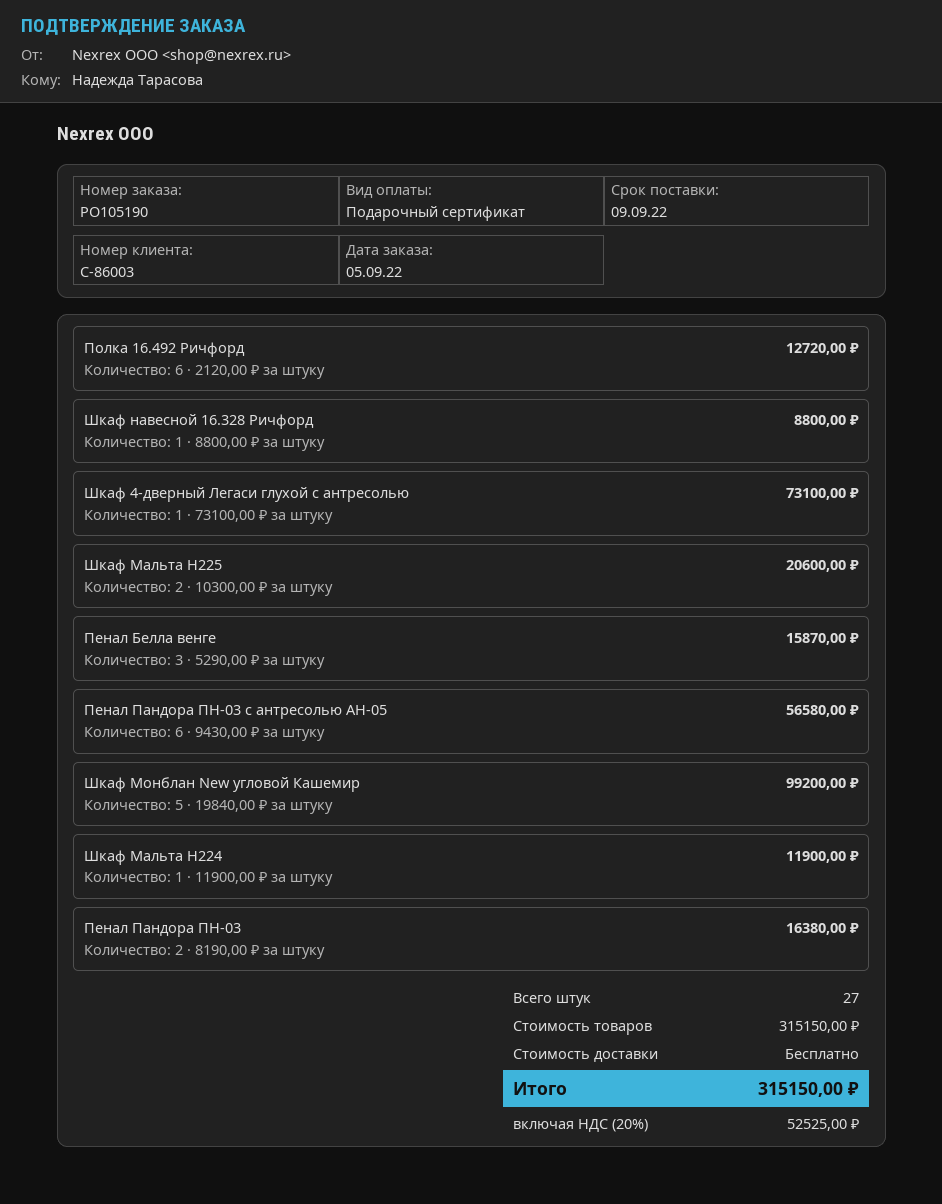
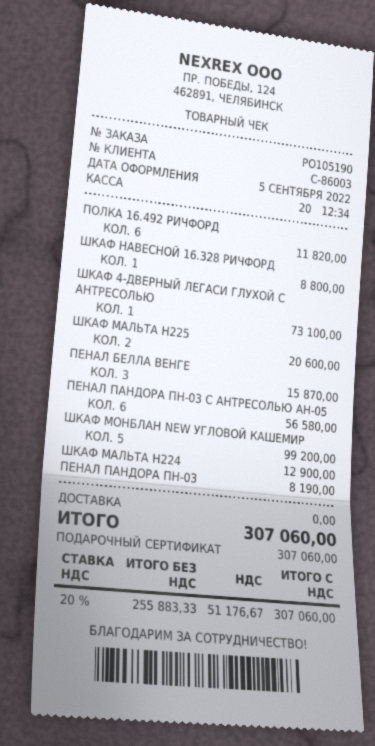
Полка 16.492 Ричфорд: 6 for 12720.00 -> 6 for 11820.00
Шкаф Мальта H224: 1 for 11900.00 -> 1 for 12900.00
Пенал Пандора ПН-03: 2 for 16380.00 -> 1 for 8190.00
tax: 20% = 52525.00 -> 20% = 51176.67
total: 315150.00 -> 307060.00

